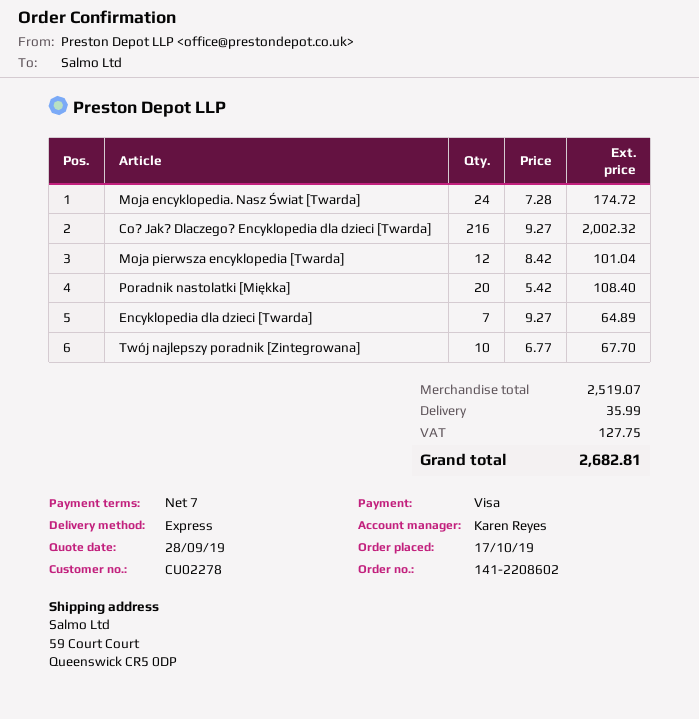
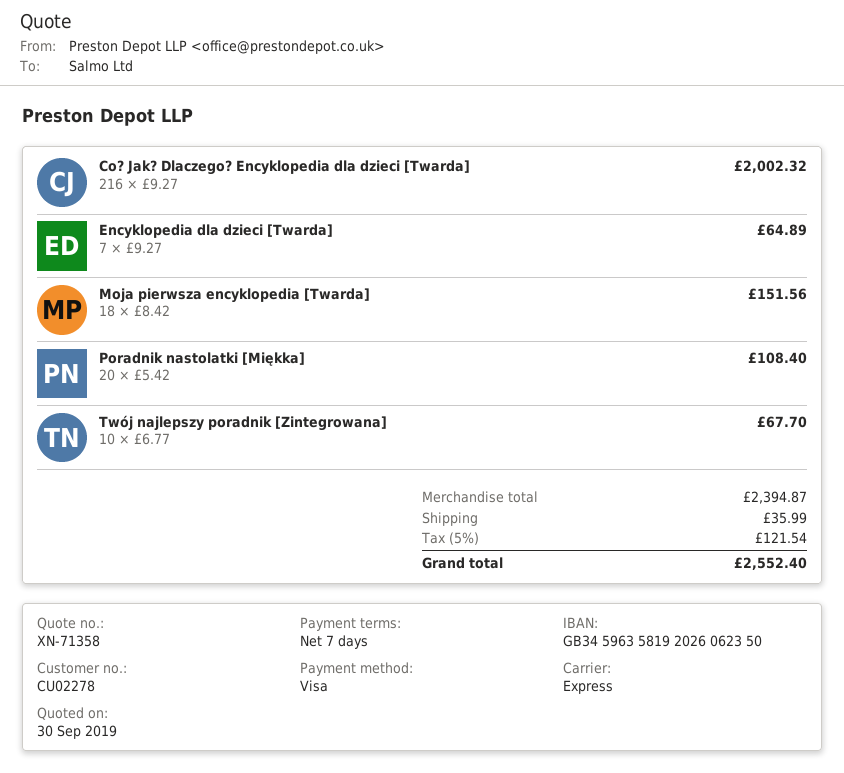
quote date: 2019-09-28 -> 2019-09-30
Moja encyklopedia. Nasz Świat [Twarda]: 24 x 7.28 = 174.72 -> none
Moja pierwsza encyklopedia [Twarda]: 12 x 8.42 = 101.04 -> 18 x 8.42 = 151.56
subtotal: 2519.07 -> 2394.87
tax: 127.75 -> 121.54
total: 2682.81 -> 2552.40

